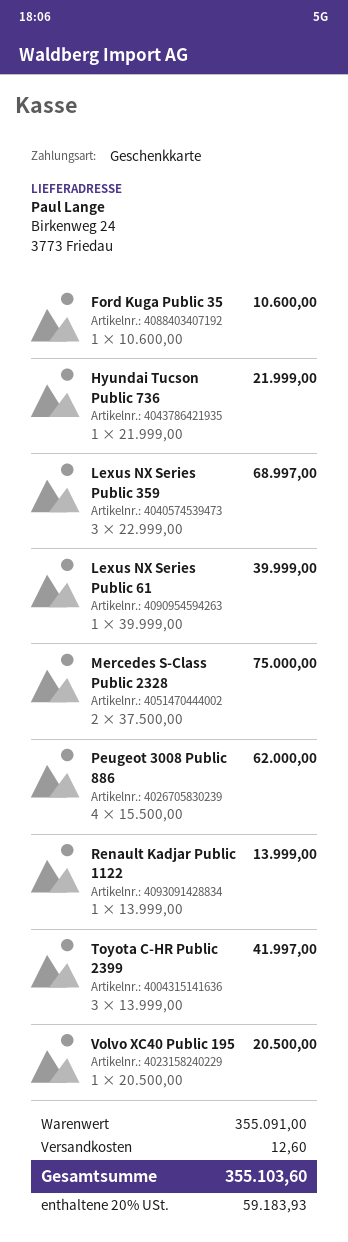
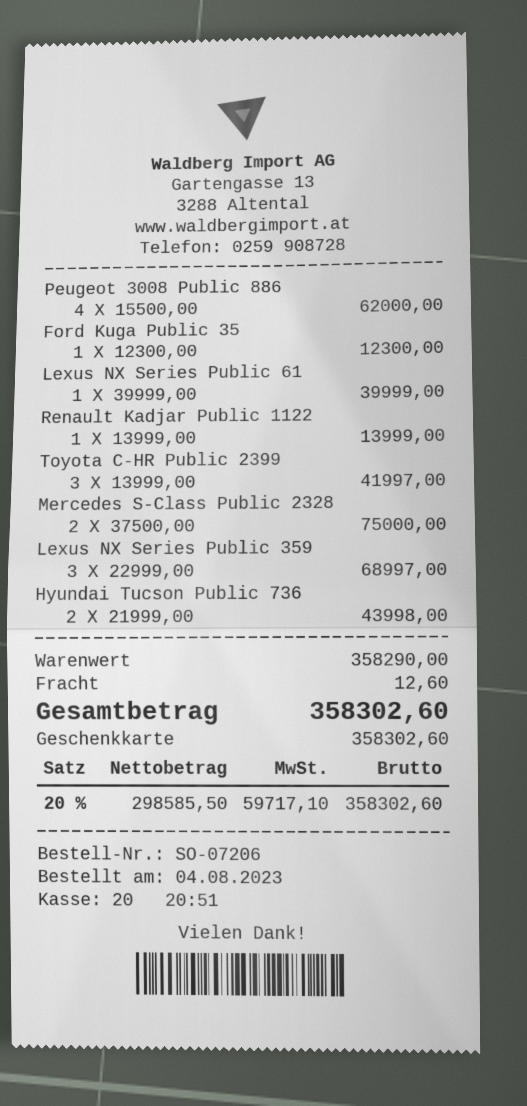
Ford Kuga Public 35: 1 x 10600.00 = 10600.00 -> 1 x 12300.00 = 12300.00
Hyundai Tucson Public 736: 1 x 21999.00 = 21999.00 -> 2 x 21999.00 = 43998.00
Volvo XC40 Public 195: 1 x 20500.00 = 20500.00 -> none
subtotal: 355091.00 -> 358290.00
tax: 20% = 59183.93 -> 20% = 59717.10
total: 355103.60 -> 358302.60

